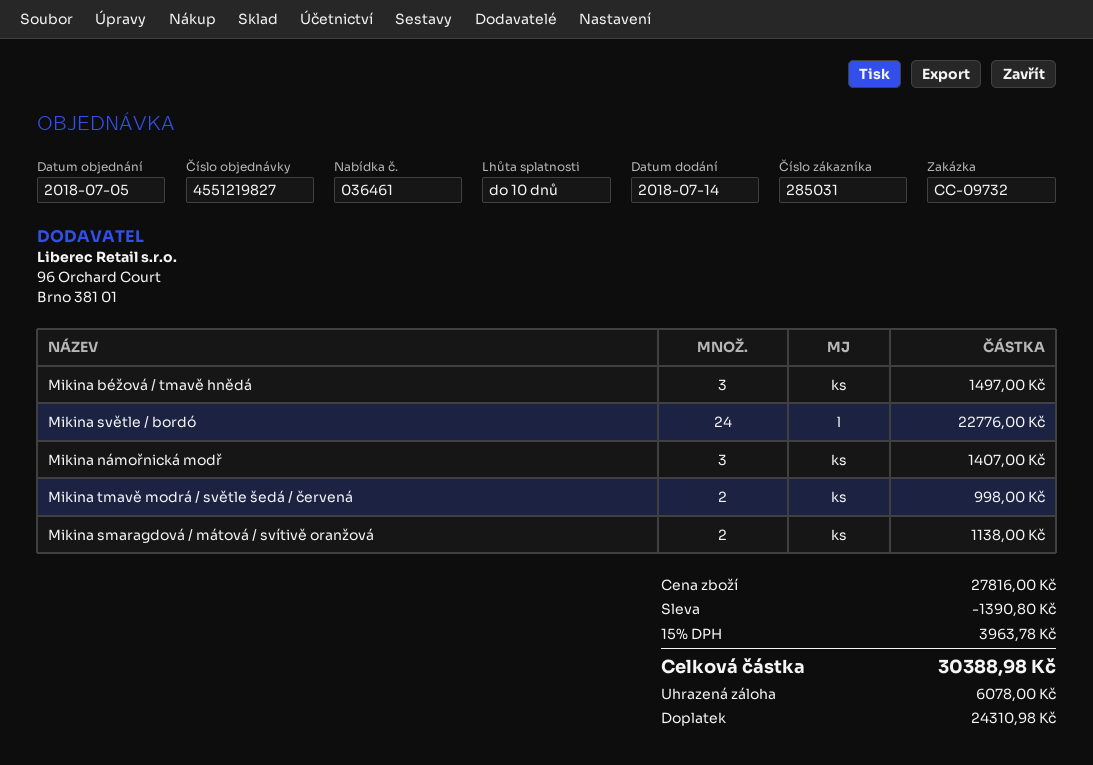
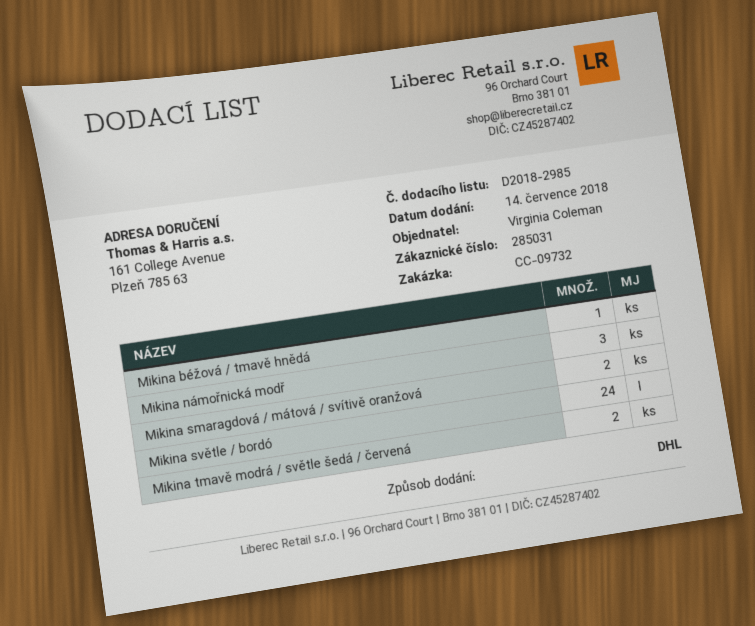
Mikina béžová / tmavě hnědá: 3 -> 1

